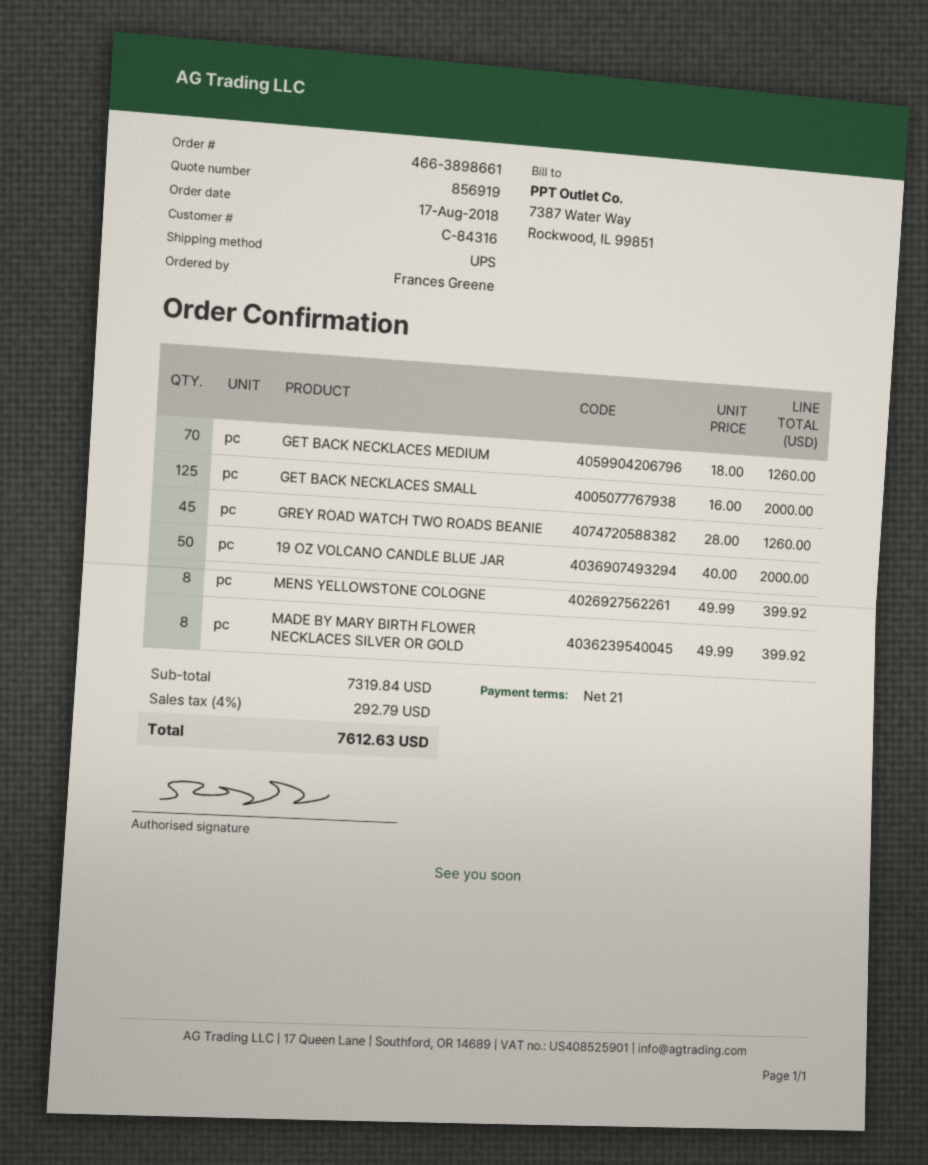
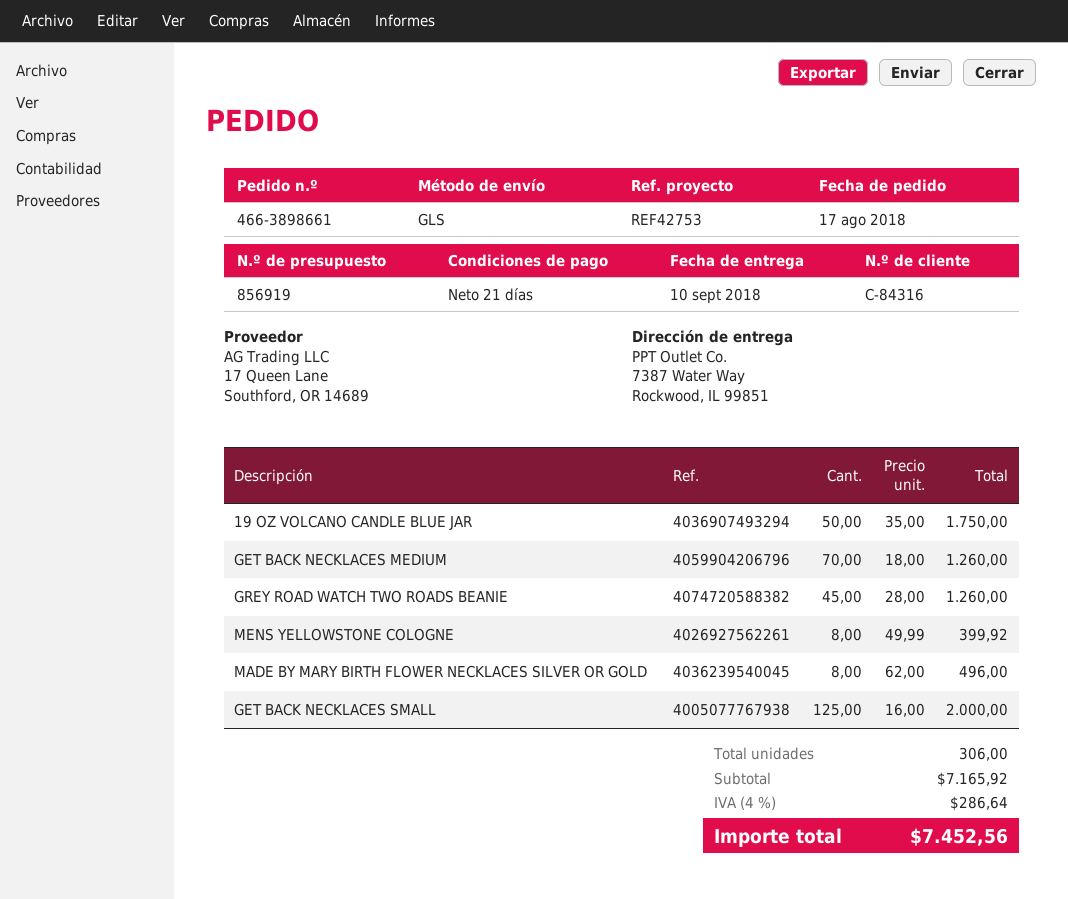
shipping method: UPS -> GLS
19 OZ VOLCANO CANDLE BLUE JAR: 50 x 40.00 = 2000.00 -> 50 x 35.00 = 1750.00
MADE BY MARY BIRTH FLOWER NECKLACES SILVER OR GOLD: 8 x 49.99 = 399.92 -> 8 x 62.00 = 496.00
subtotal: 7319.84 -> 7165.92
tax: 4% = 292.79 -> 4% = 286.64
total: 7612.63 -> 7452.56

